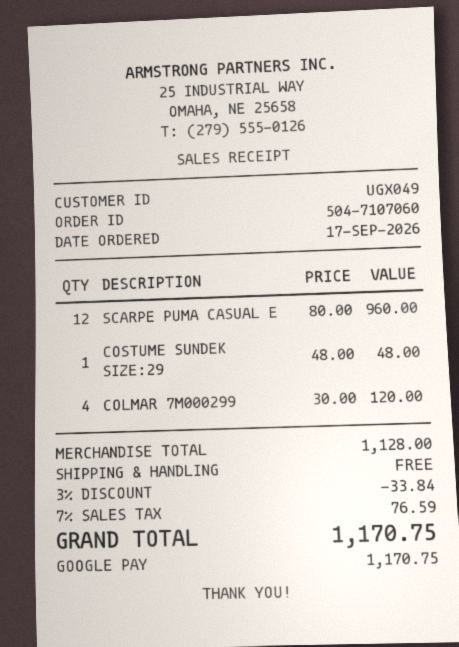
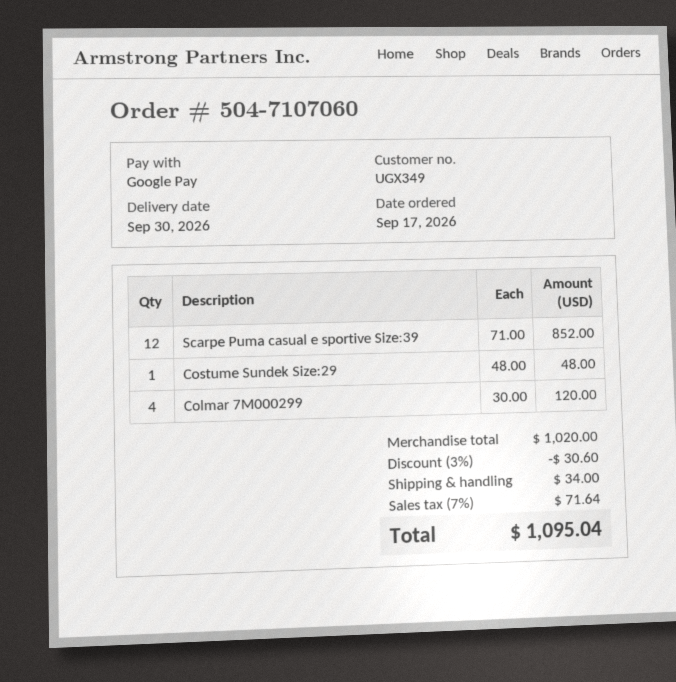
customer number: UGX049 -> UGX349
SCARPE PUMA CASUAL E: 12 x 80.00 = 960.00 -> 12 x 71.00 = 852.00
subtotal: 1128.00 -> 1020.00
discount: 3% = 33.84 -> 3% = 30.60
shipping: 0.00 -> 34.00
tax: 7% = 76.59 -> 7% = 71.64
total: 1170.75 -> 1095.04

